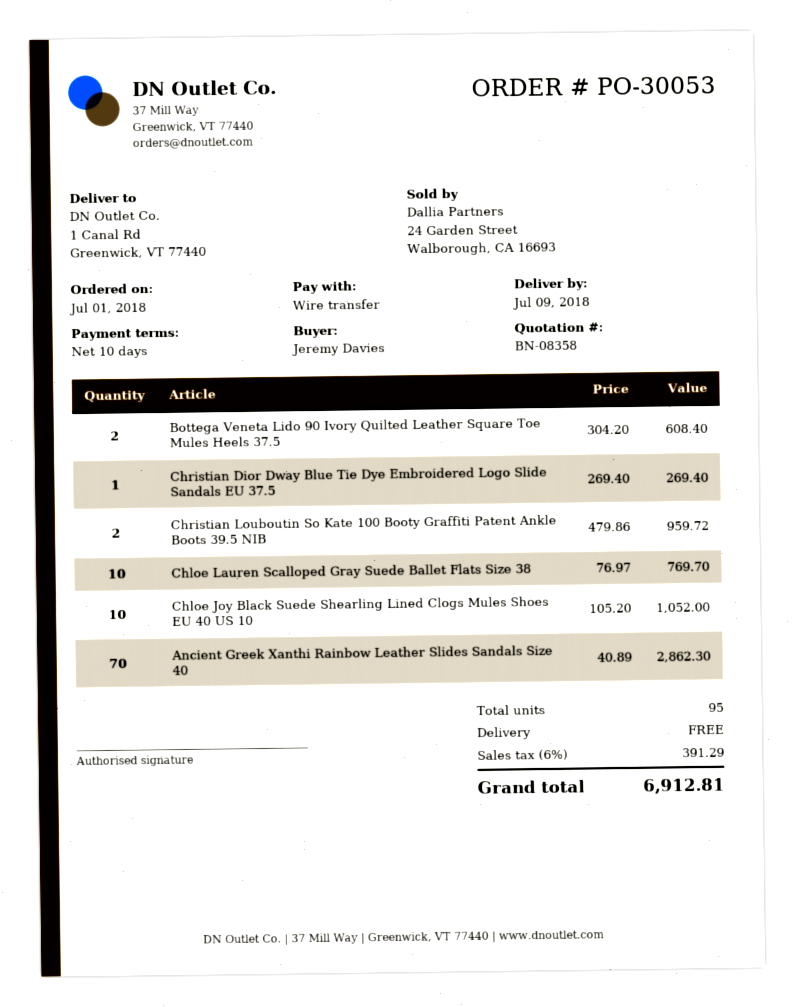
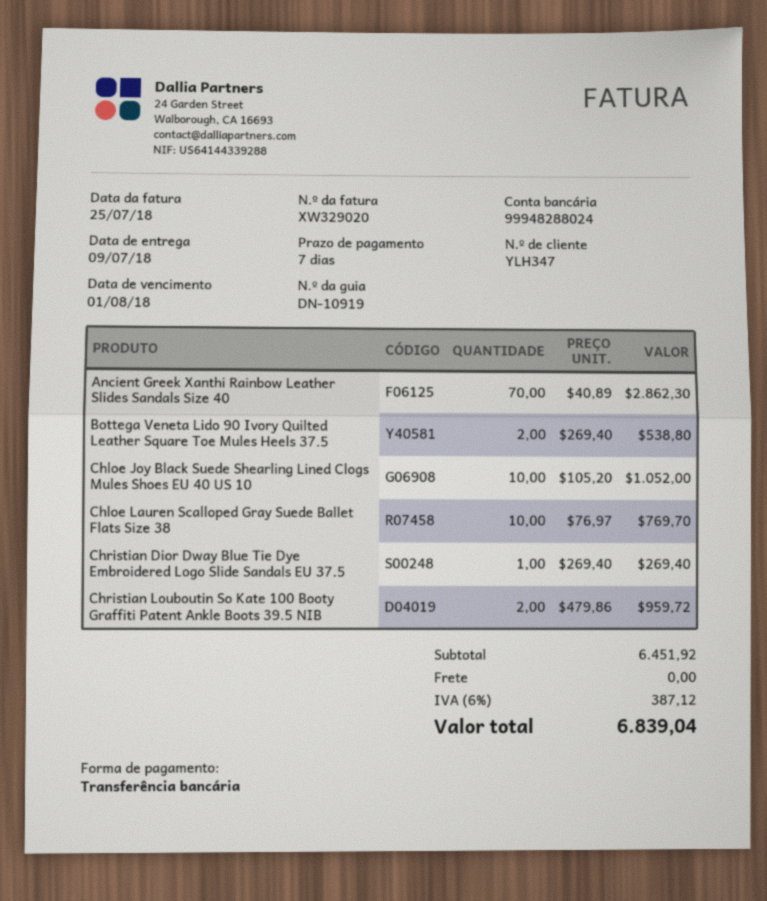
payment terms: 10 days -> 7 days
Bottega Veneta Lido 90 Ivory Quilted Leather Square Toe Mules Heels 37.5: 2 x 304.20 = 608.40 -> 2 x 269.40 = 538.80
tax: 6% = 391.29 -> 6% = 387.12
total: 6912.81 -> 6839.04

